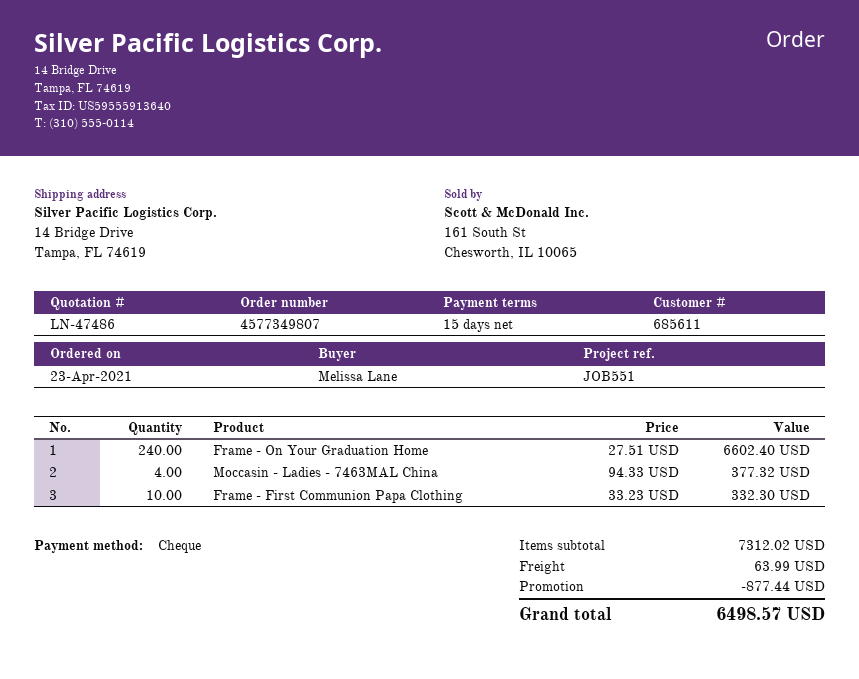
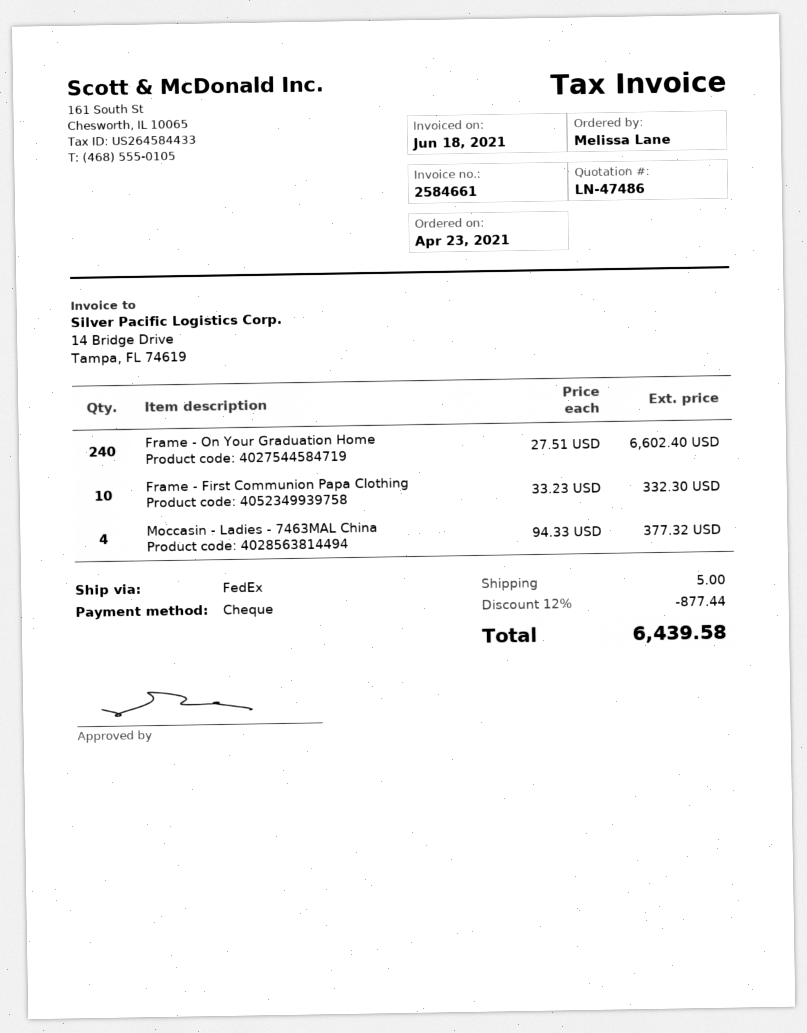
shipping: 63.99 -> 5.00
total: 6498.57 -> 6439.58

